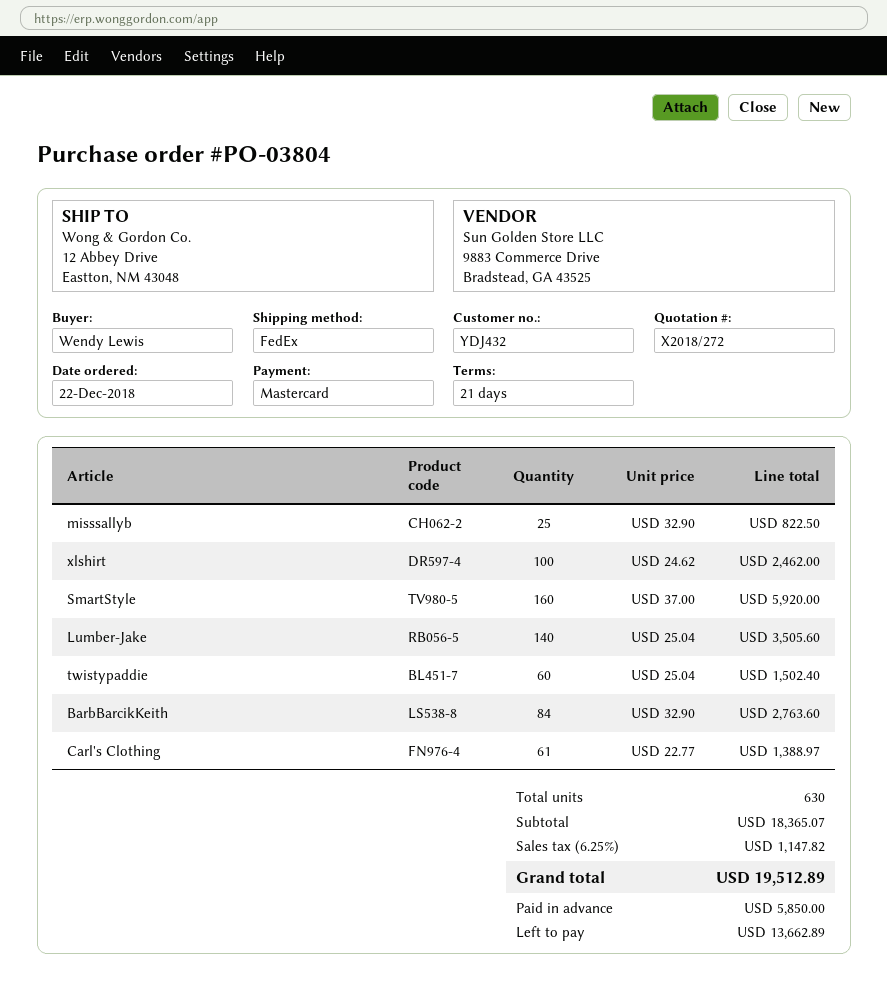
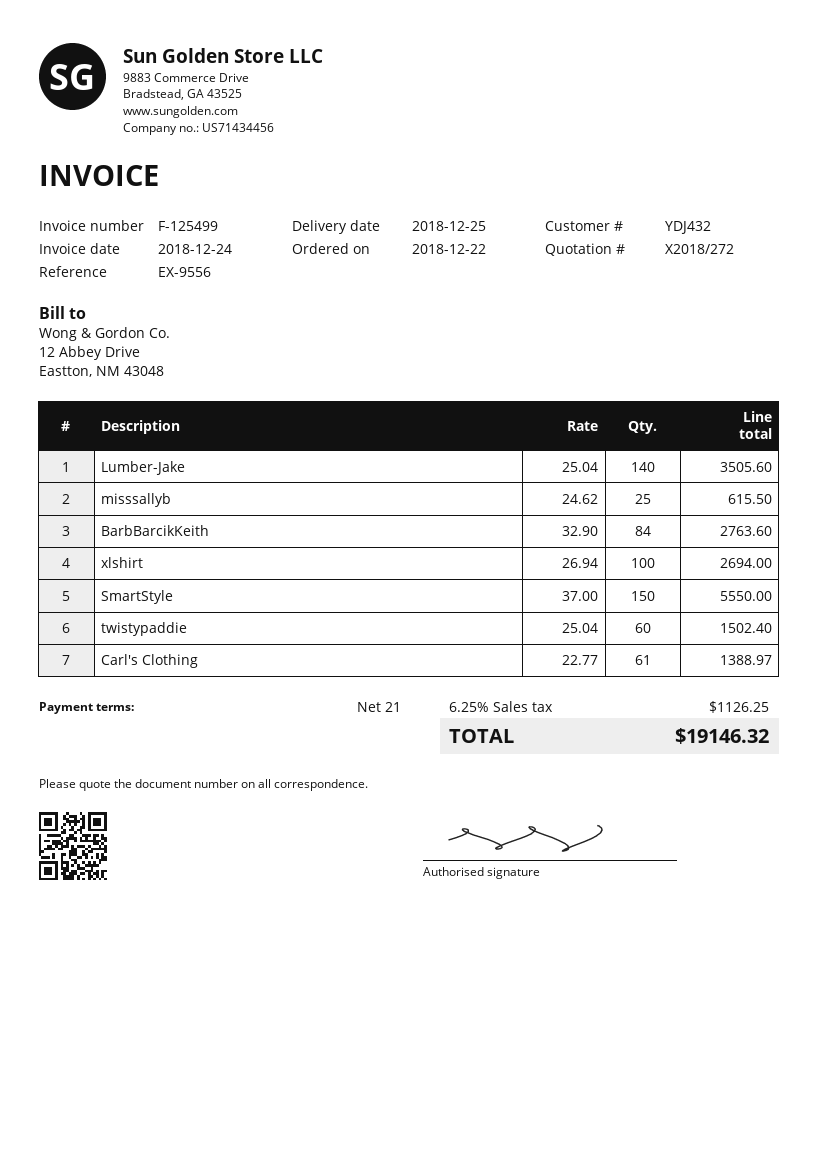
misssallyb: 25 x 32.90 = 822.50 -> 25 x 24.62 = 615.50
xlshirt: 100 x 24.62 = 2462.00 -> 100 x 26.94 = 2694.00
SmartStyle: 160 x 37.00 = 5920.00 -> 150 x 37.00 = 5550.00
tax: 6.25% = 1147.82 -> 6.25% = 1126.25
total: 19512.89 -> 19146.32

